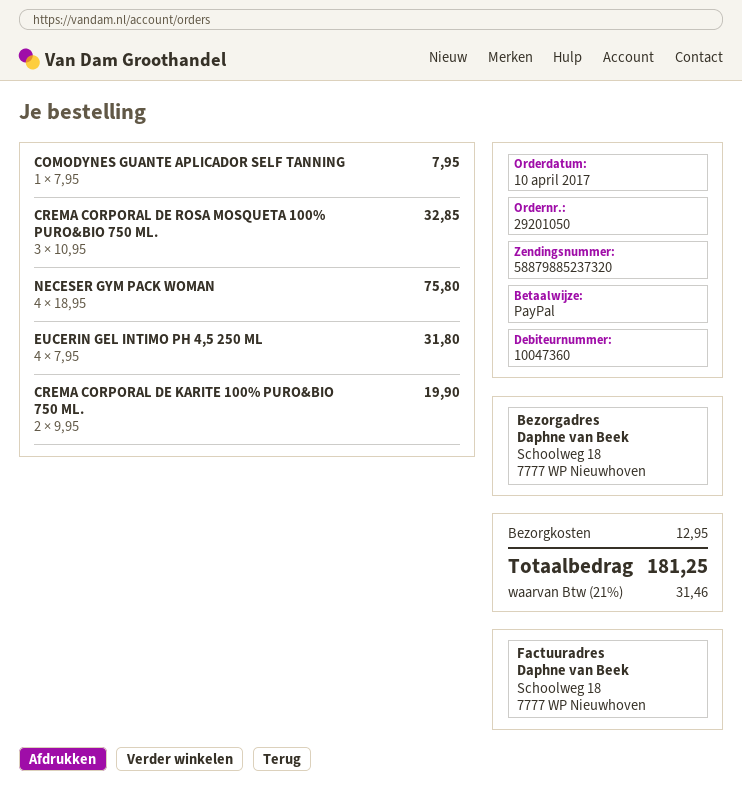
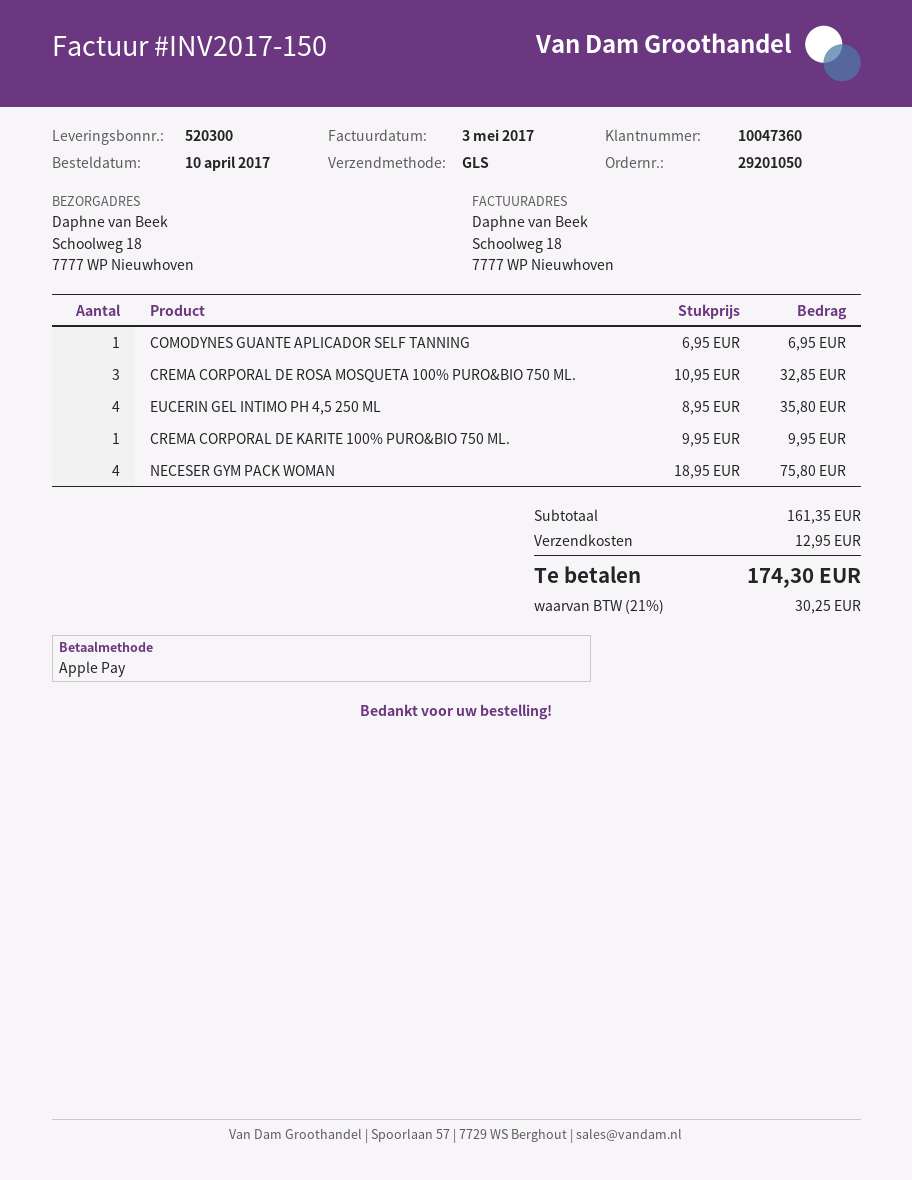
payment method: PayPal -> Apple Pay
COMODYNES GUANTE APLICADOR SELF TANNING: 1 x 7.95 = 7.95 -> 1 x 6.95 = 6.95
EUCERIN GEL INTIMO PH 4,5 250 ML: 4 x 7.95 = 31.80 -> 4 x 8.95 = 35.80
CREMA CORPORAL DE KARITE 100% PURO&BIO 750 ML.: 2 x 9.95 = 19.90 -> 1 x 9.95 = 9.95
tax: 21% = 31.46 -> 21% = 30.25
total: 181.25 -> 174.30

